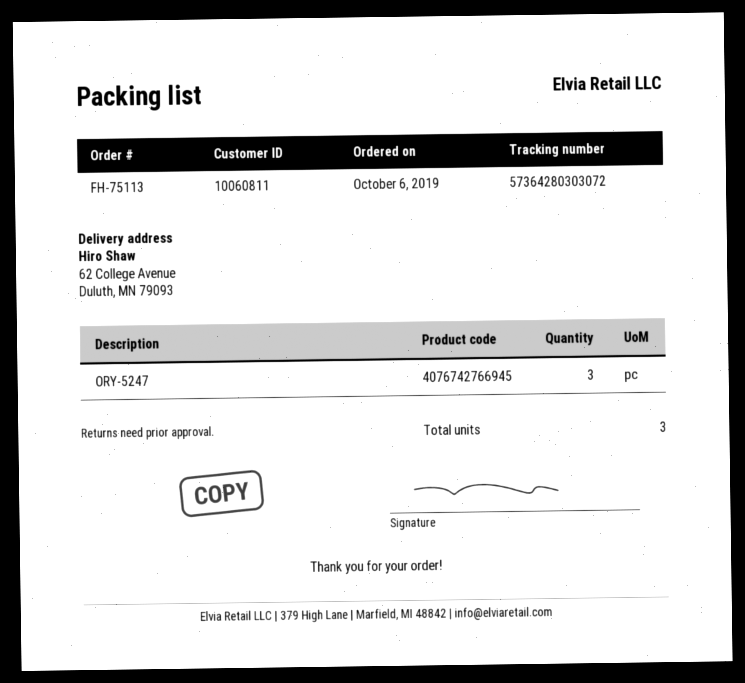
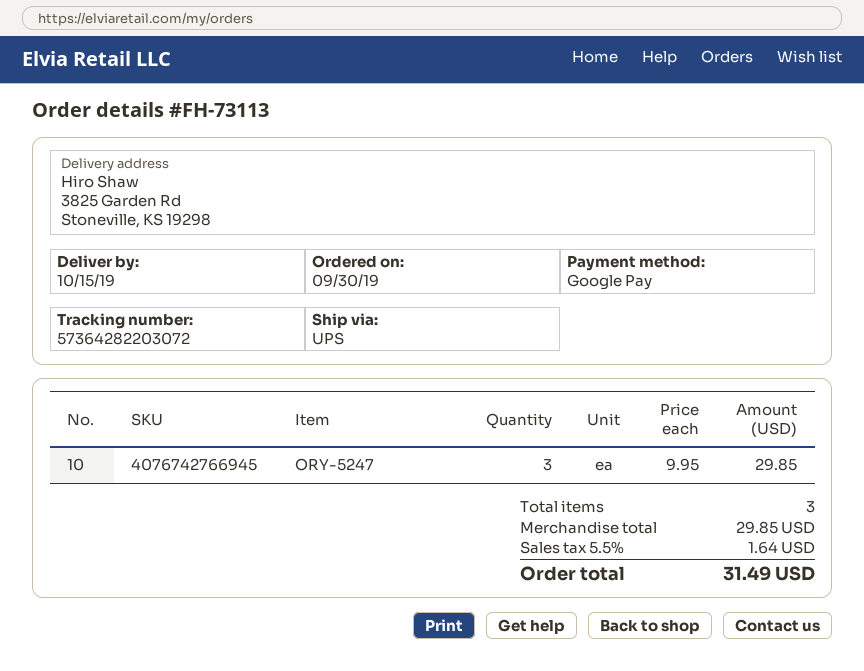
order number: FH-75113 -> FH-73113
order date: 2019-10-06 -> 2019-09-30
tracking number: 57364280303072 -> 57364282203072
ship to: 62 College Avenue, Duluth, MN 79093 -> 3825 Garden Rd, Stoneville, KS 19298

